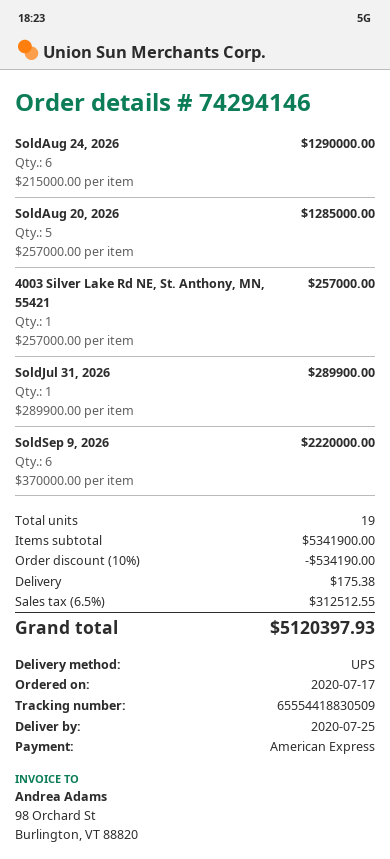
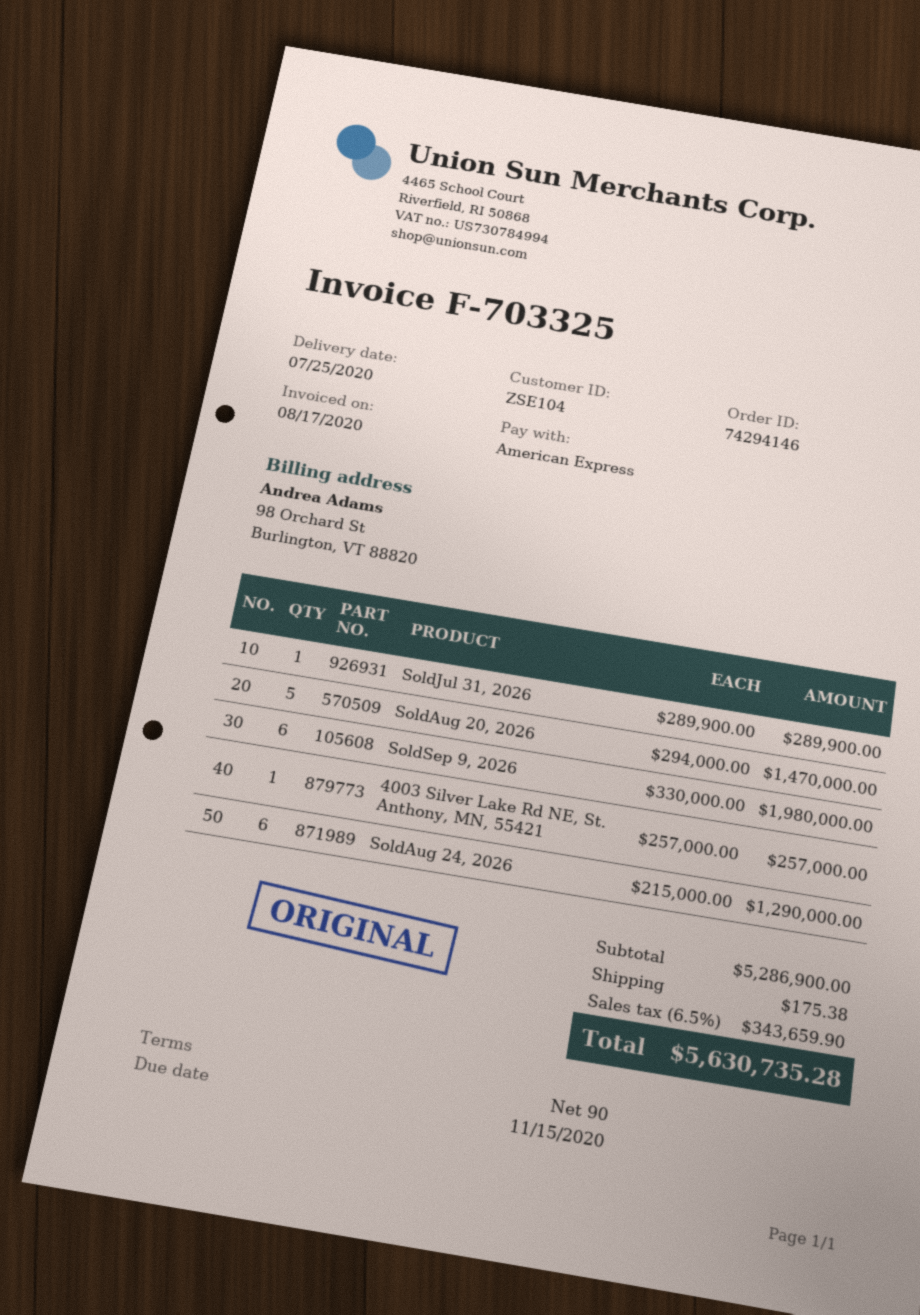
SoldAug 20, 2026: 5 x 257000.00 = 1285000.00 -> 5 x 294000.00 = 1470000.00
SoldSep 9, 2026: 6 x 370000.00 = 2220000.00 -> 6 x 330000.00 = 1980000.00
subtotal: 5341900.00 -> 5286900.00
discount: 10% = 534190.00 -> none
tax: 6.5% = 312512.55 -> 6.5% = 343659.90
total: 5120397.93 -> 5630735.28

